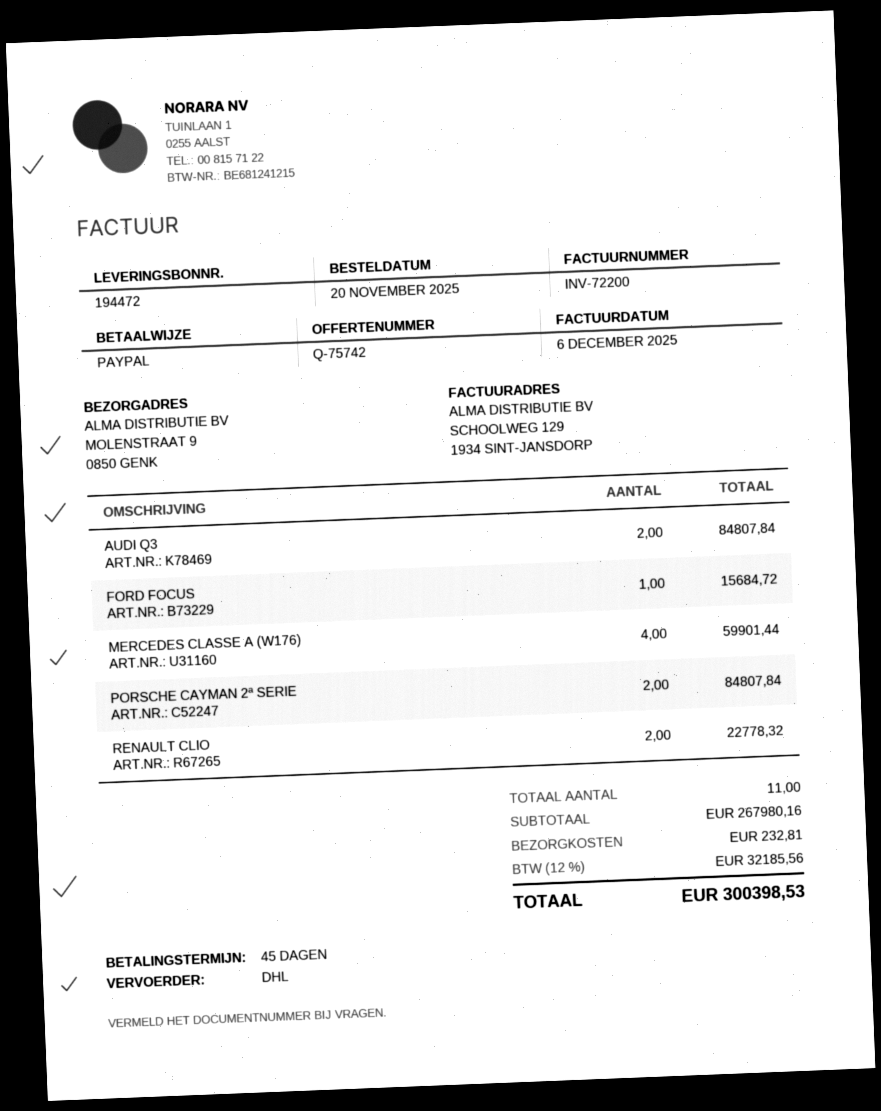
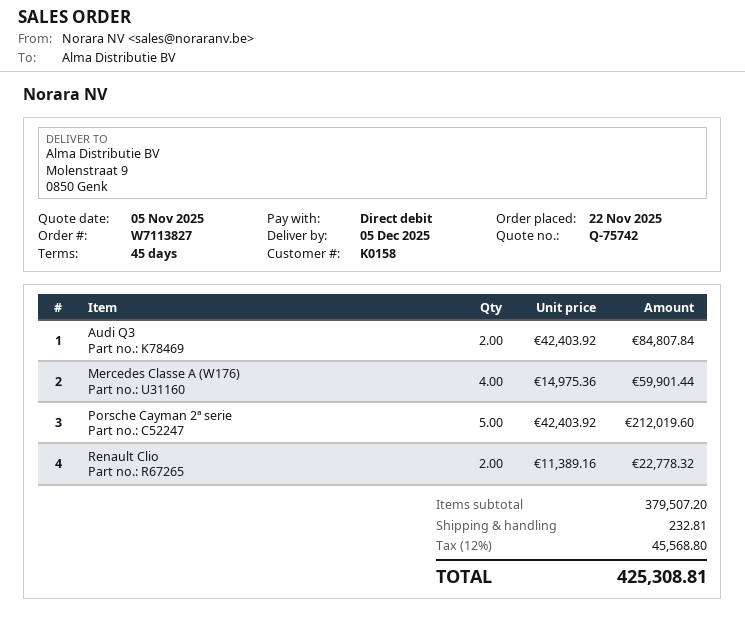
order date: 2025-11-20 -> 2025-11-22
payment method: PayPal -> direct debit
FORD FOCUS: 1 for 15684.72 -> none
PORSCHE CAYMAN 2ª SERIE: 2 for 84807.84 -> 5 for 212019.60
subtotal: 267980.16 -> 379507.20
tax: 12% = 32185.56 -> 12% = 45568.80
total: 300398.53 -> 425308.81

